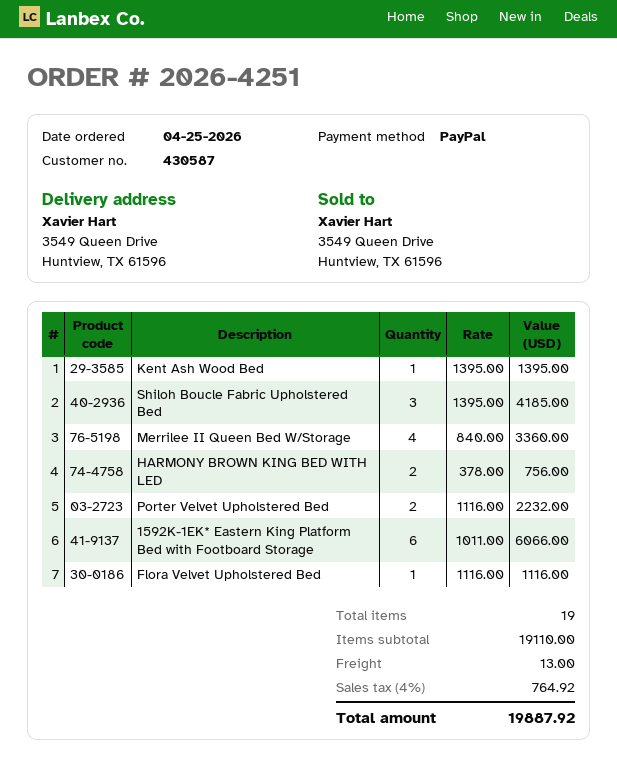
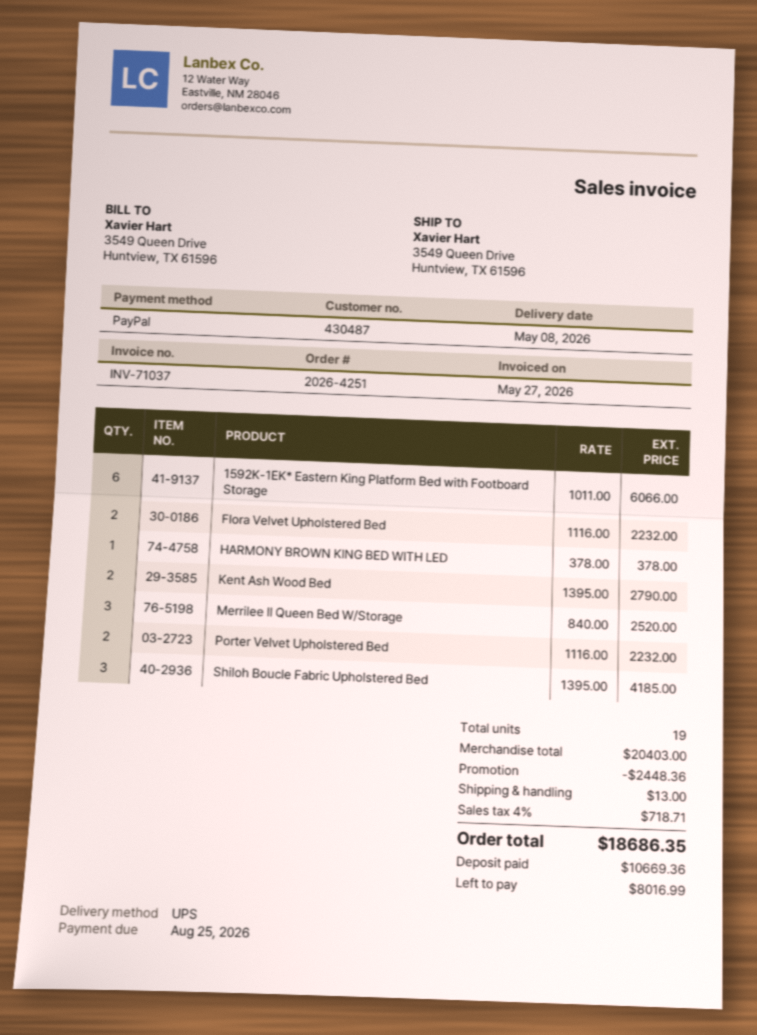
customer number: 430587 -> 430487
Kent Ash Wood Bed: 1 x 1395.00 = 1395.00 -> 2 x 1395.00 = 2790.00
Merrilee II Queen Bed W/Storage: 4 x 840.00 = 3360.00 -> 3 x 840.00 = 2520.00
HARMONY BROWN KING BED WITH LED: 2 x 378.00 = 756.00 -> 1 x 378.00 = 378.00
Flora Velvet Upholstered Bed: 1 x 1116.00 = 1116.00 -> 2 x 1116.00 = 2232.00
subtotal: 19110.00 -> 20403.00
discount: none -> 2448.36
tax: 4% = 764.92 -> 4% = 718.71
total: 19887.92 -> 18686.35

